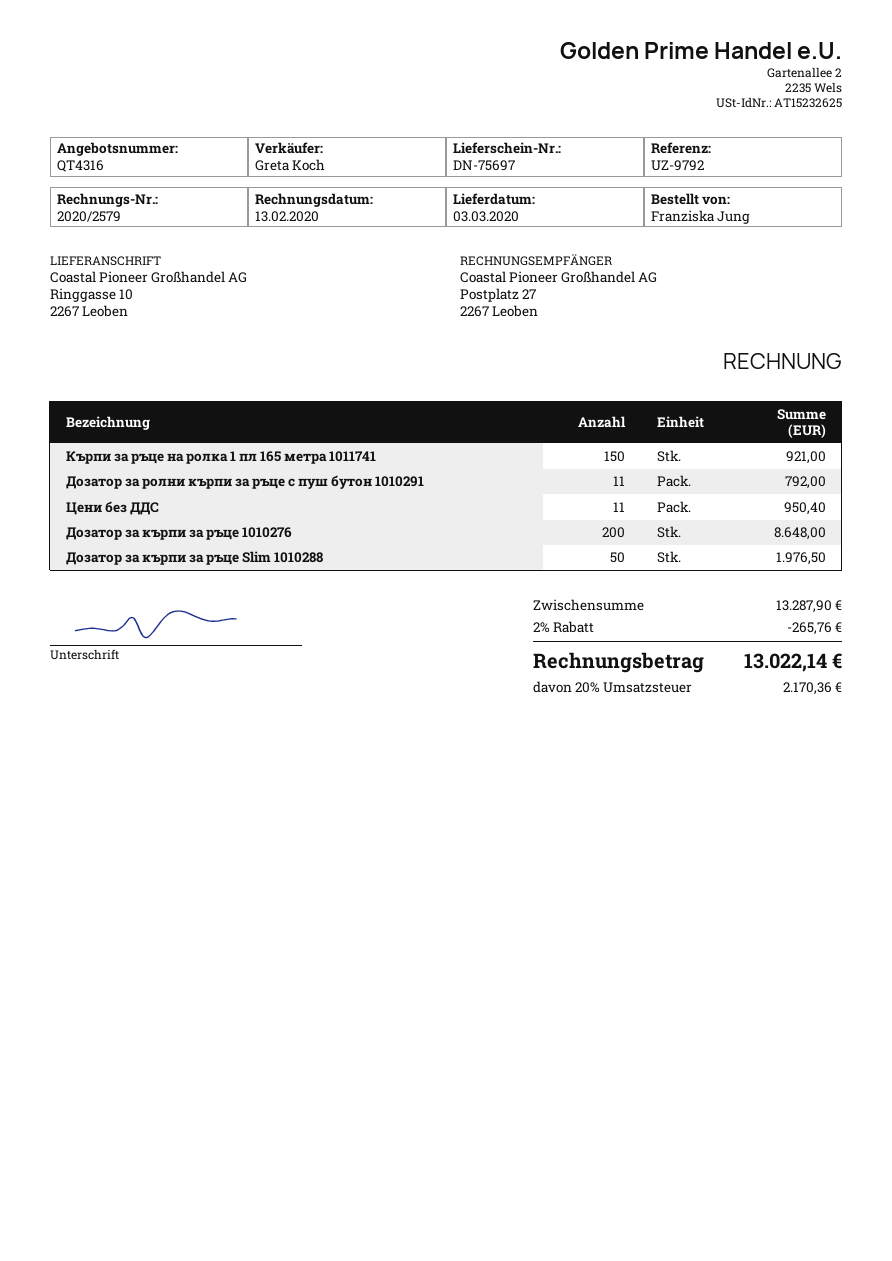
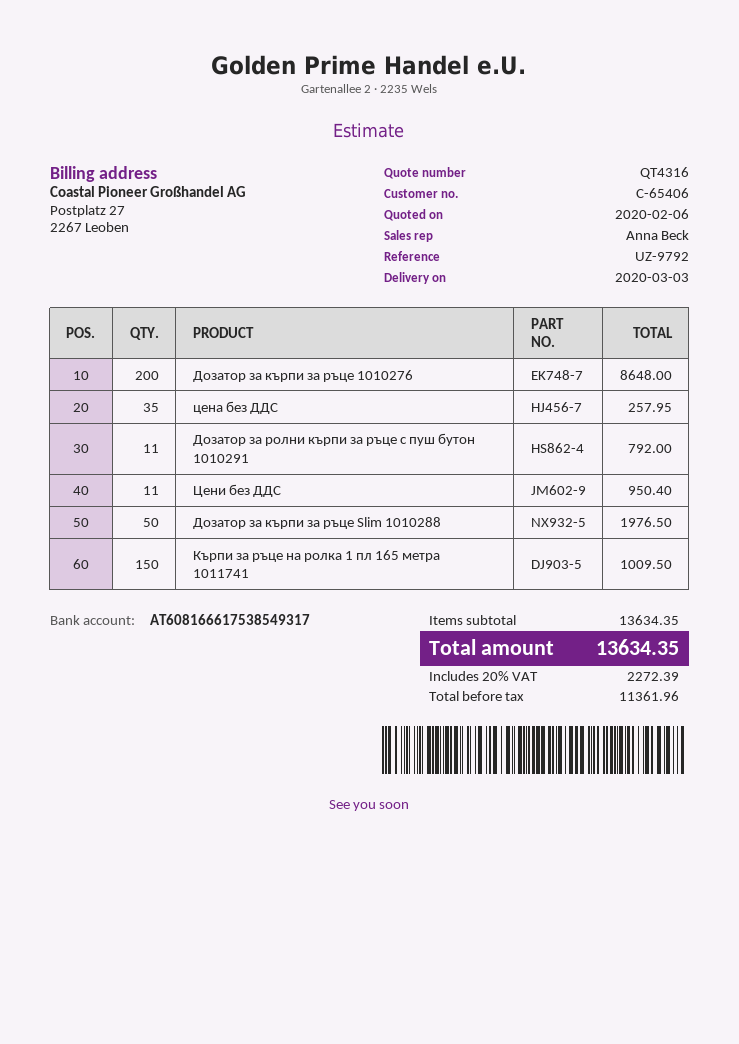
sales rep: Greta Koch -> Anna Beck
Кърпи за ръце на ролка 1 пл 165 метра 1011741: 150 for 921.00 -> 150 for 1009.50
цена без ДДС: none -> 35 for 257.95
subtotal: 13287.90 -> 13634.35
discount: 2% = 265.76 -> none
tax: 20% = 2170.36 -> 20% = 2272.39
total: 13022.14 -> 13634.35

